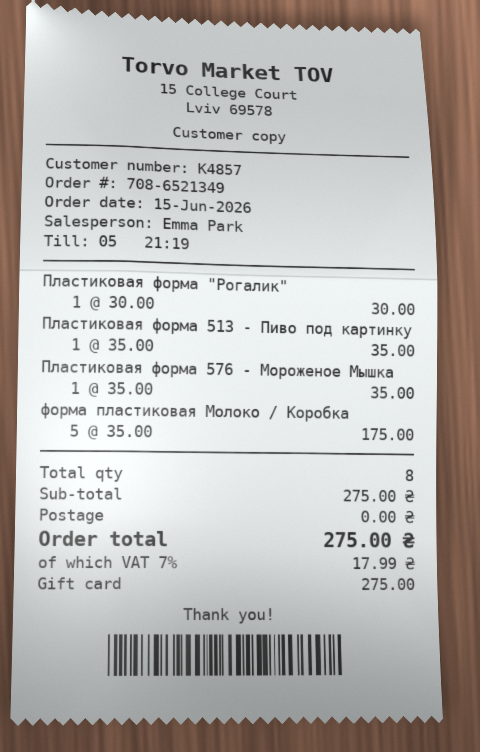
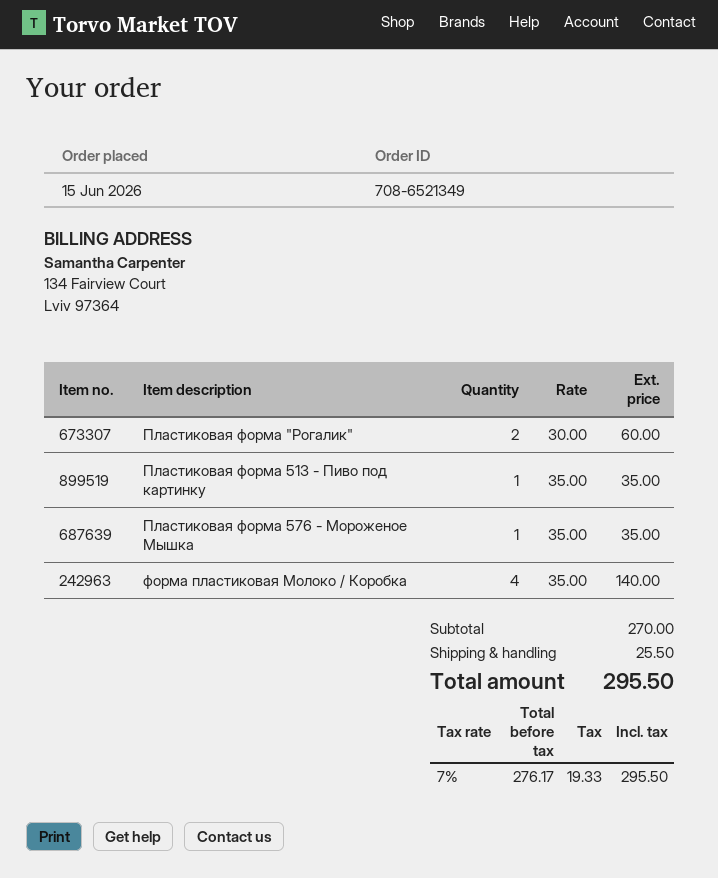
Пластиковая форма "Рогалик": 1 x 30.00 = 30.00 -> 2 x 30.00 = 60.00
форма пластиковая Молоко / Коробка: 5 x 35.00 = 175.00 -> 4 x 35.00 = 140.00
subtotal: 275.00 -> 270.00
shipping: 0.00 -> 25.50
tax: 7% = 17.99 -> 7% = 19.33
total: 275.00 -> 295.50

